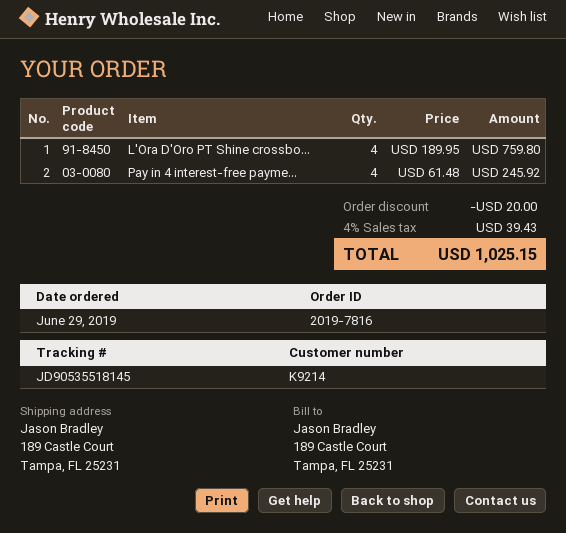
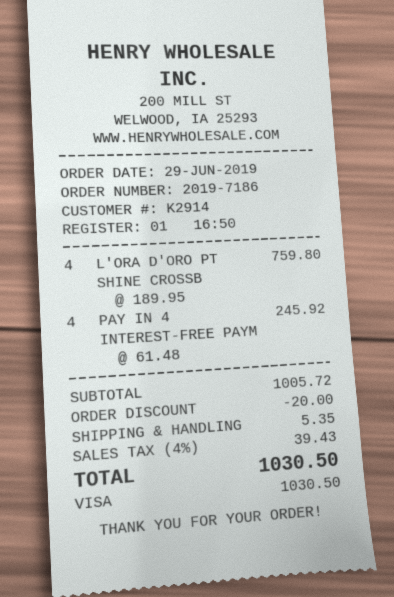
order number: 2019-7816 -> 2019-7186
customer number: K9214 -> K2914
shipping: none -> 5.35
total: 1025.15 -> 1030.50

